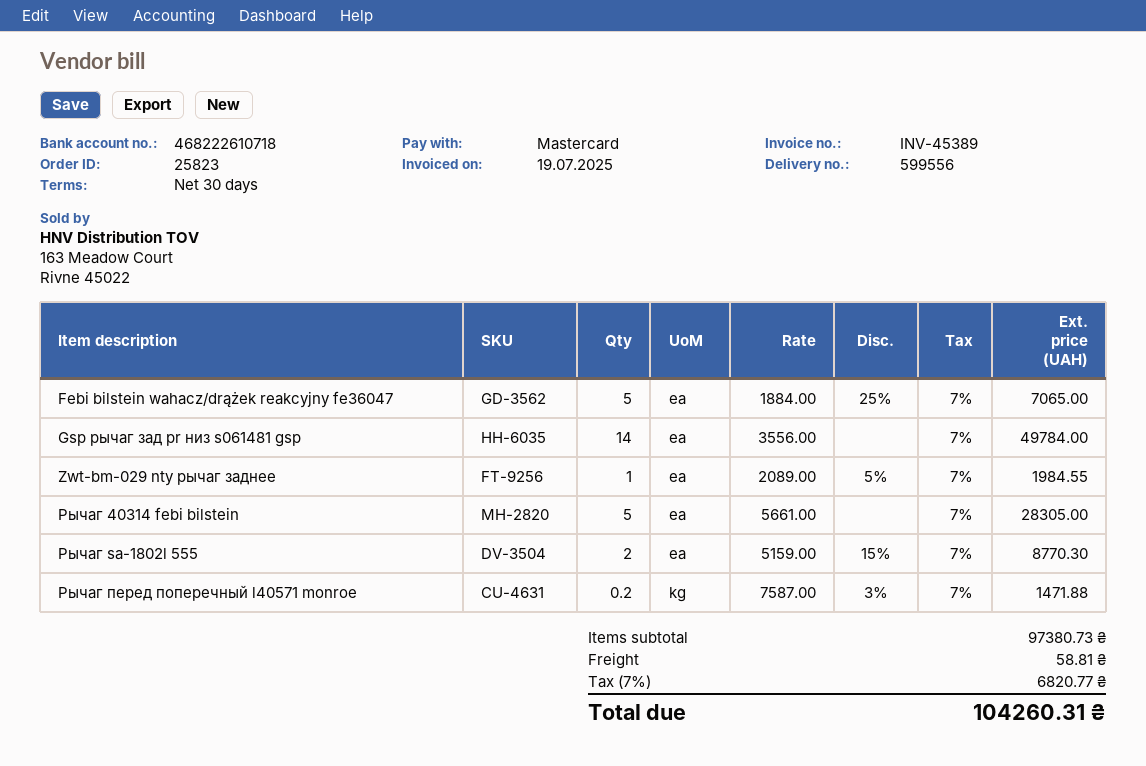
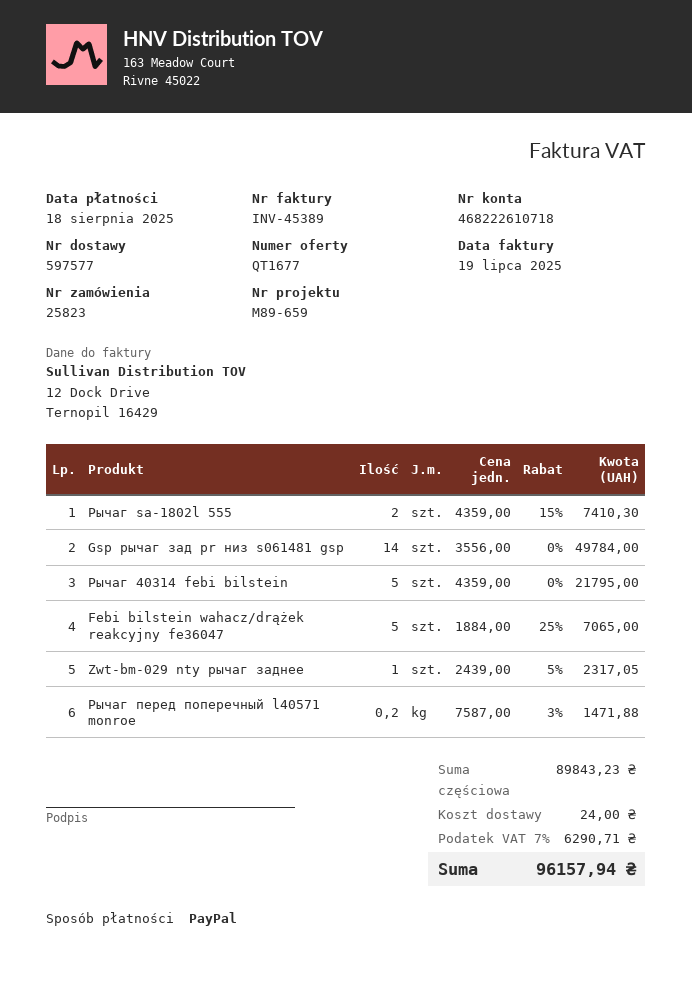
delivery note number: 599556 -> 597577
payment method: Mastercard -> PayPal
Zwt-bm-029 nty рычаг заднее: 1 x 2089.00 - 5% = 1984.55 -> 1 x 2439.00 - 5% = 2317.05
Рычаг 40314 febi bilstein: 5 x 5661.00 = 28305.00 -> 5 x 4359.00 = 21795.00
Рычаг sa-1802l 555: 2 x 5159.00 - 15% = 8770.30 -> 2 x 4359.00 - 15% = 7410.30
subtotal: 97380.73 -> 89843.23
shipping: 58.81 -> 24.00
tax: 7% = 6820.77 -> 7% = 6290.71
total: 104260.31 -> 96157.94

